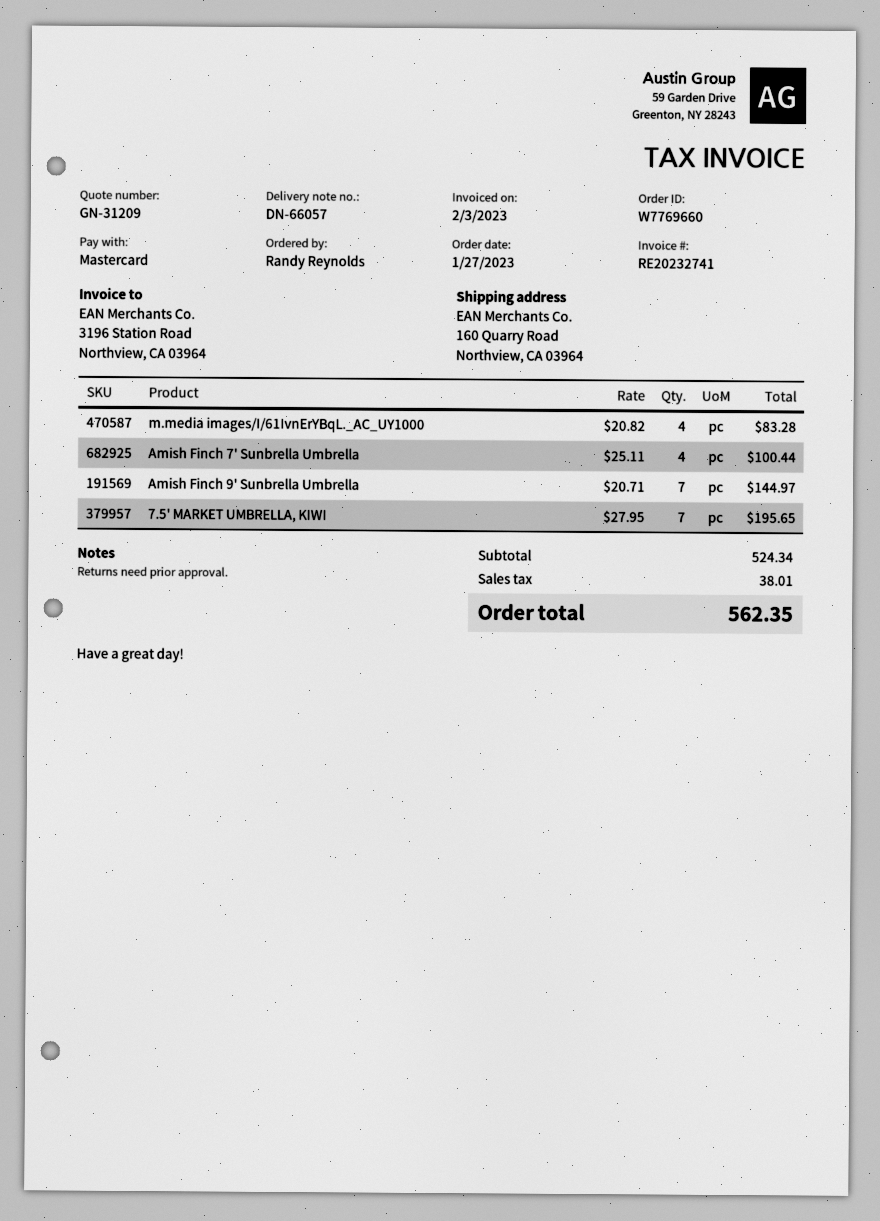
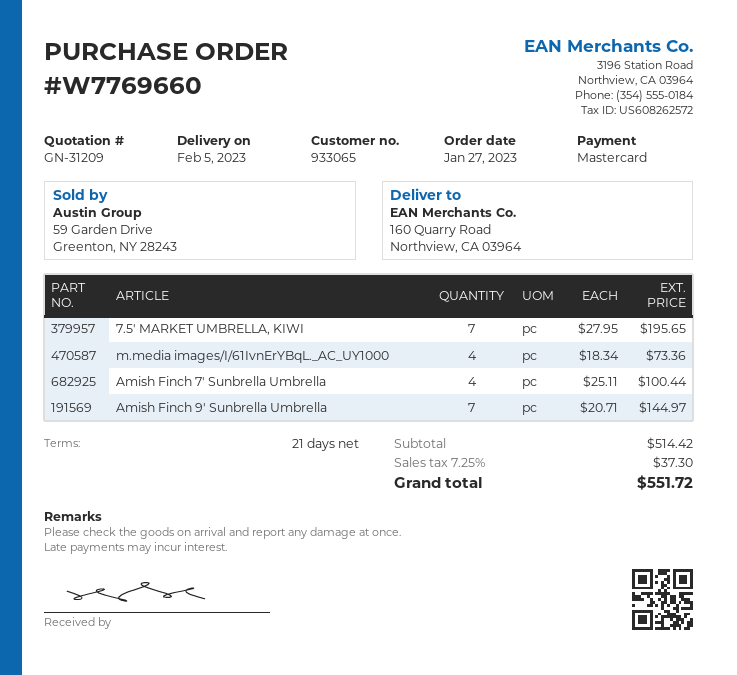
m.media images/I/61IvnErYBqL._AC_UY1000: 4 x 20.82 = 83.28 -> 4 x 18.34 = 73.36
subtotal: 524.34 -> 514.42
tax: 38.01 -> 37.30
total: 562.35 -> 551.72

